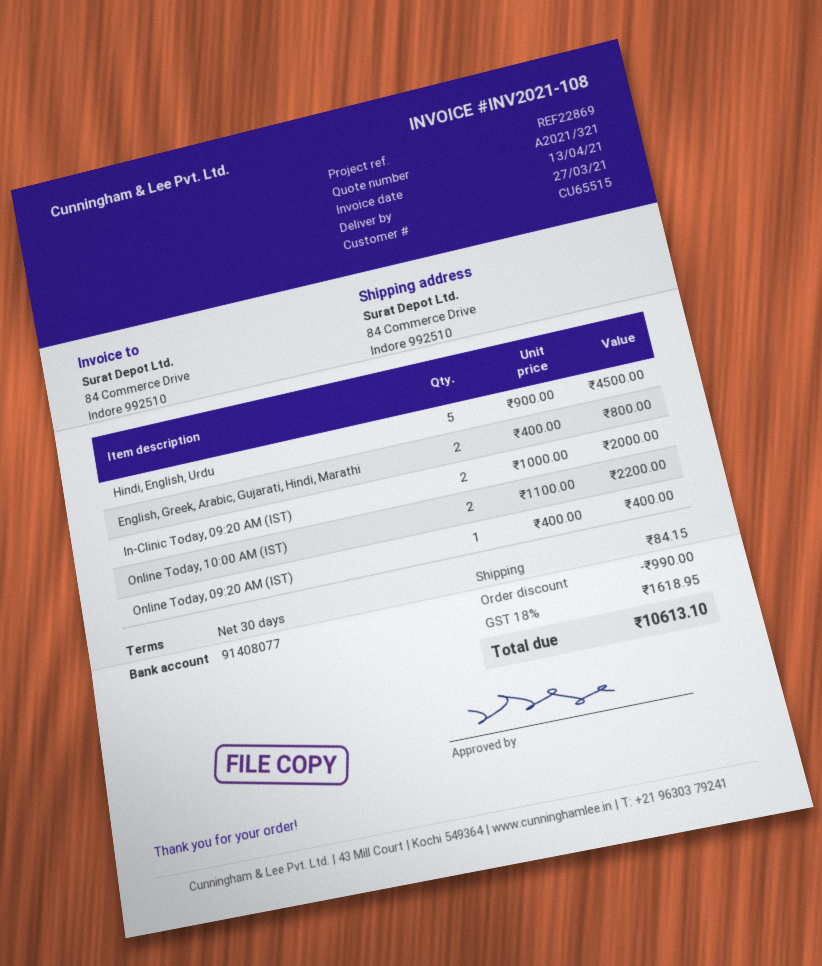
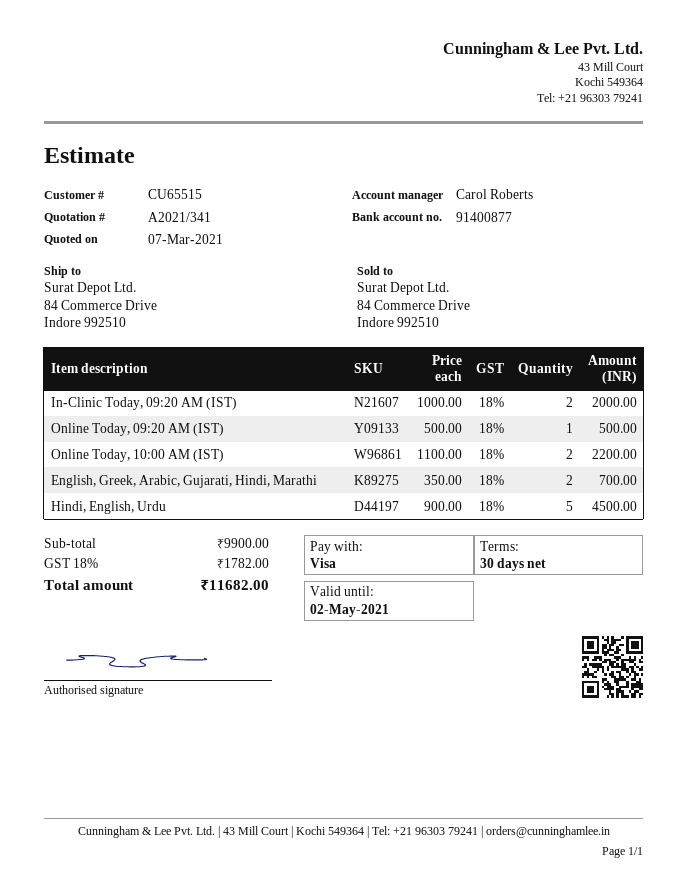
quote number: A2021/321 -> A2021/341
bank account: 91408077 -> 91400877
English, Greek, Arabic, Gujarati, Hindi, Marathi: 2 x 400.00 = 800.00 -> 2 x 350.00 = 700.00
Online Today, 09:20 AM (IST): 1 x 400.00 = 400.00 -> 1 x 500.00 = 500.00
discount: 990.00 -> none
shipping: 84.15 -> none
tax: 18% = 1618.95 -> 18% = 1782.00
total: 10613.10 -> 11682.00

